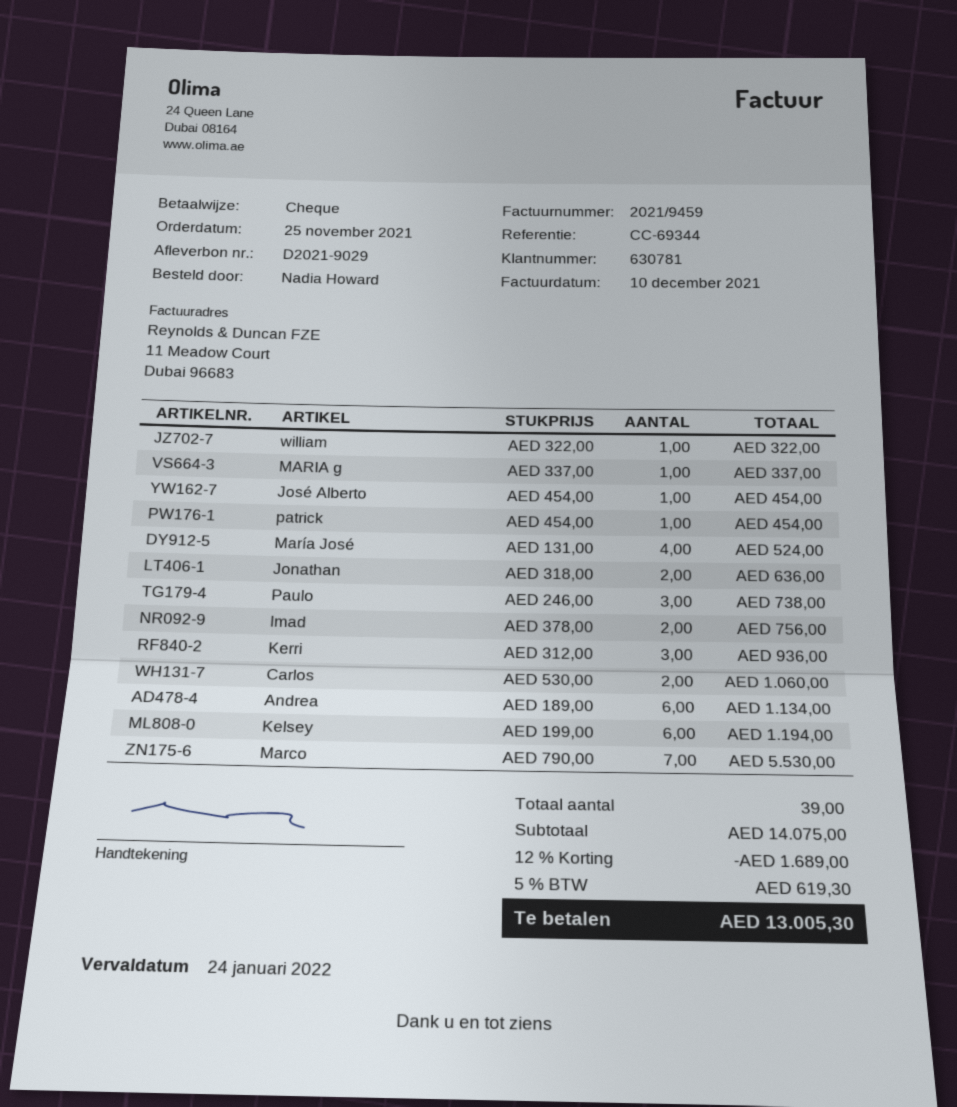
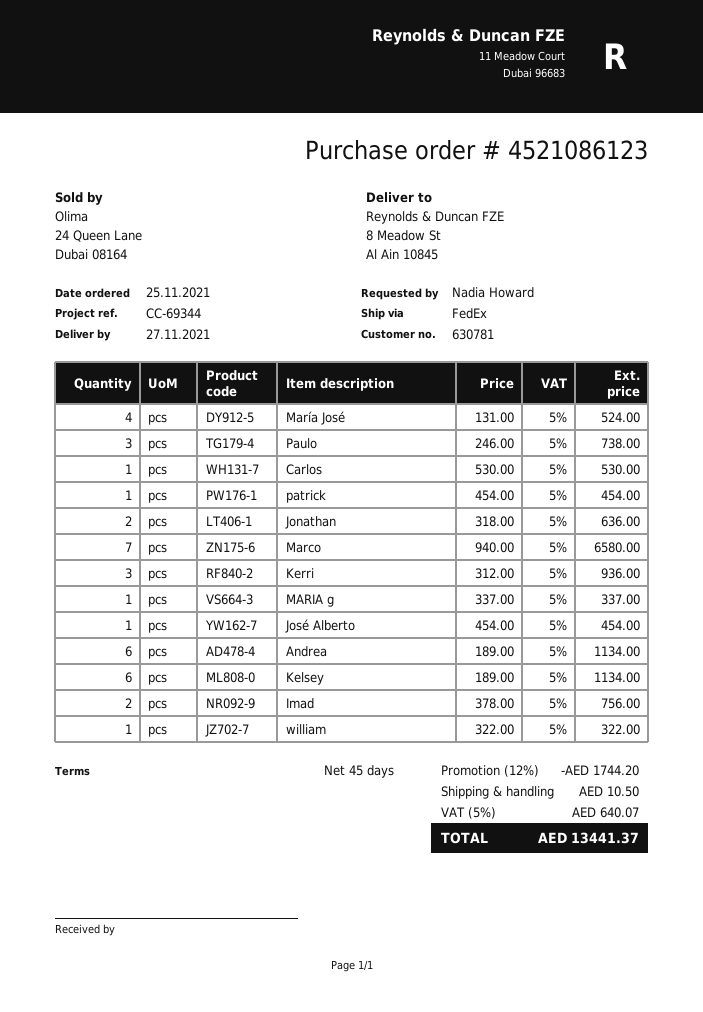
Carlos: 2 x 530.00 = 1060.00 -> 1 x 530.00 = 530.00
Kelsey: 6 x 199.00 = 1194.00 -> 6 x 189.00 = 1134.00
Marco: 7 x 790.00 = 5530.00 -> 7 x 940.00 = 6580.00
discount: 12% = 1689.00 -> 12% = 1744.20
shipping: none -> 10.50
tax: 5% = 619.30 -> 5% = 640.07
total: 13005.30 -> 13441.37

